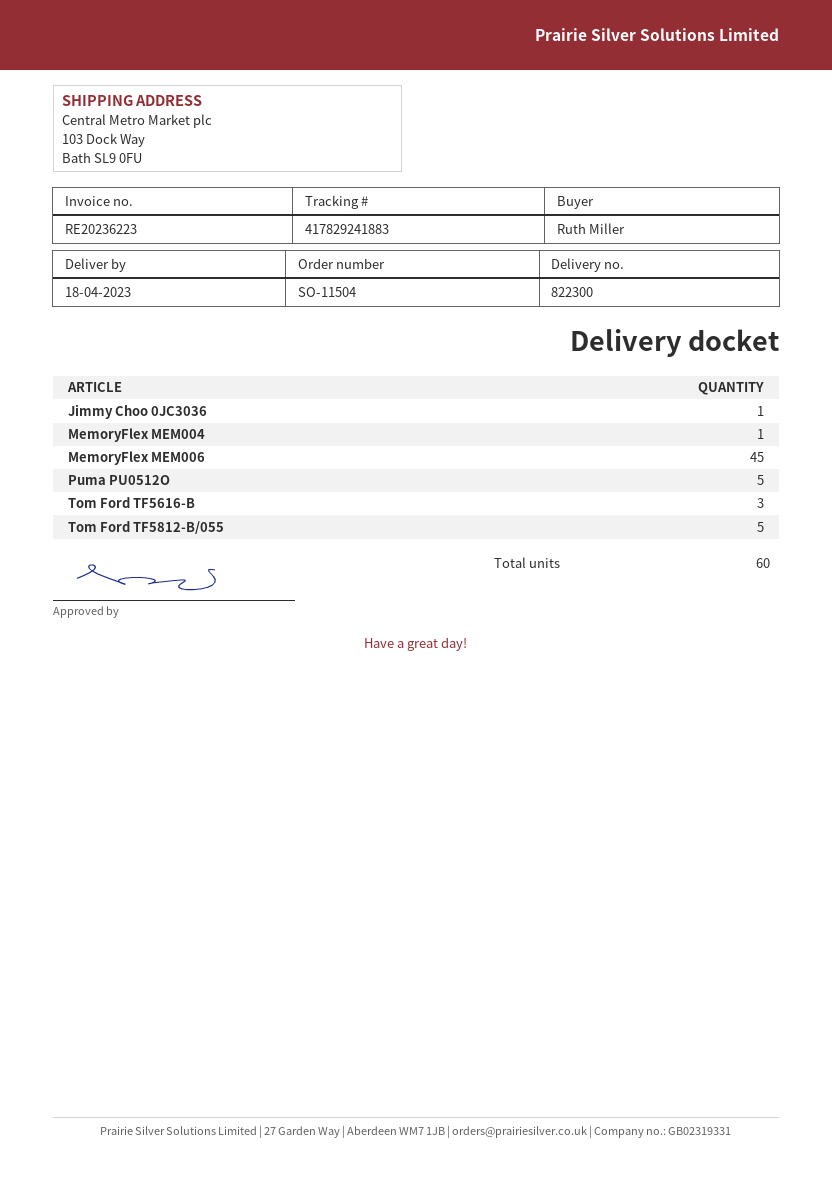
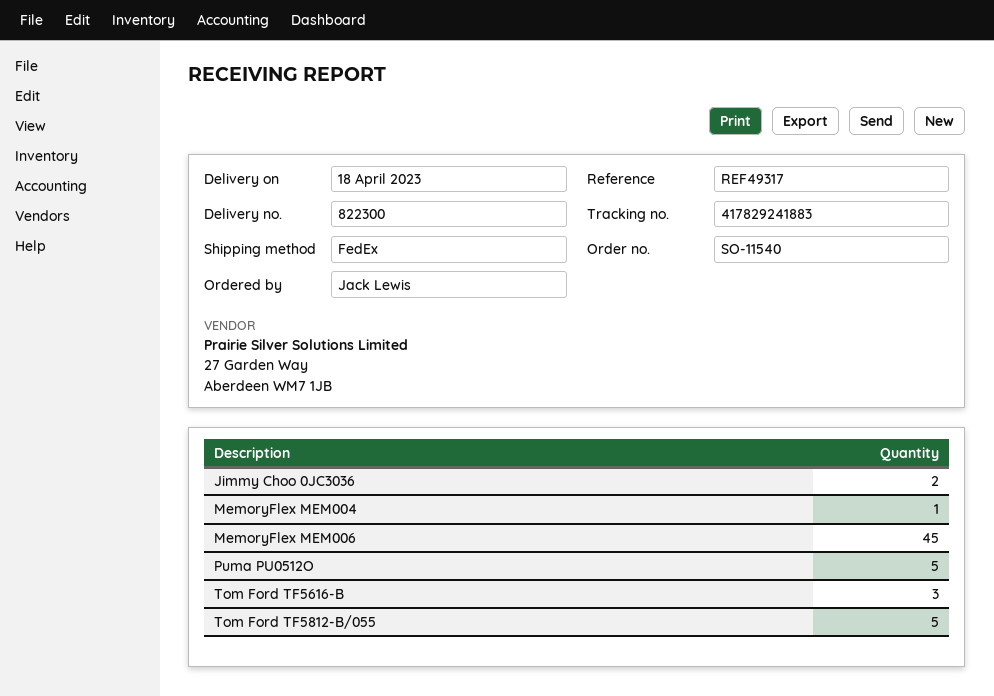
order number: SO-11504 -> SO-11540
ordered by: Ruth Miller -> Jack Lewis
Jimmy Choo 0JC3036: 1 -> 2

